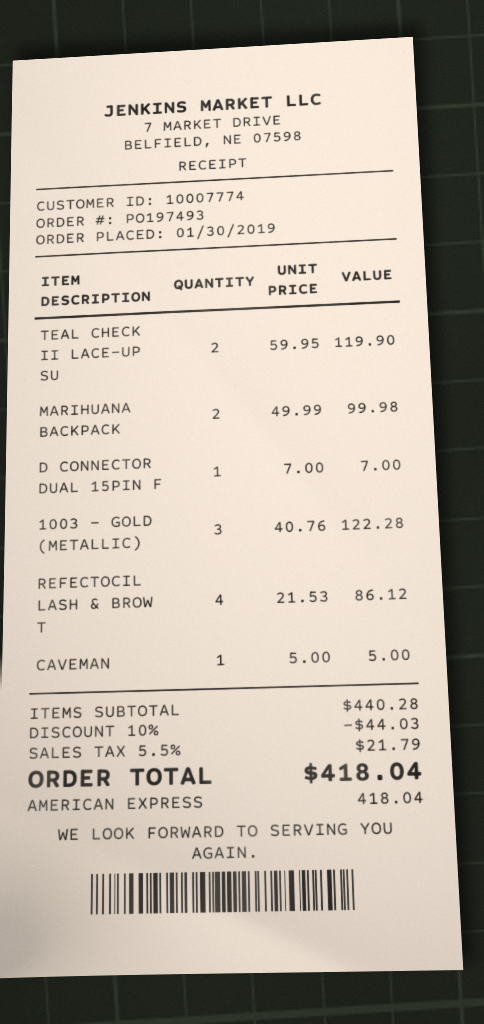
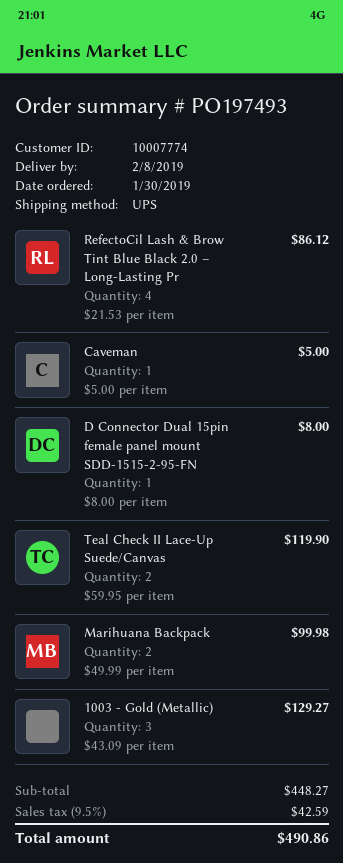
D CONNECTOR DUAL 15PIN F: 1 x 7.00 = 7.00 -> 1 x 8.00 = 8.00
1003 - GOLD (METALLIC): 3 x 40.76 = 122.28 -> 3 x 43.09 = 129.27
subtotal: 440.28 -> 448.27
discount: 10% = 44.03 -> none
tax: 5.5% = 21.79 -> 9.5% = 42.59
total: 418.04 -> 490.86

